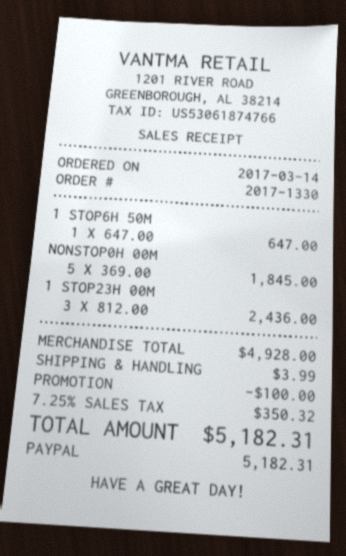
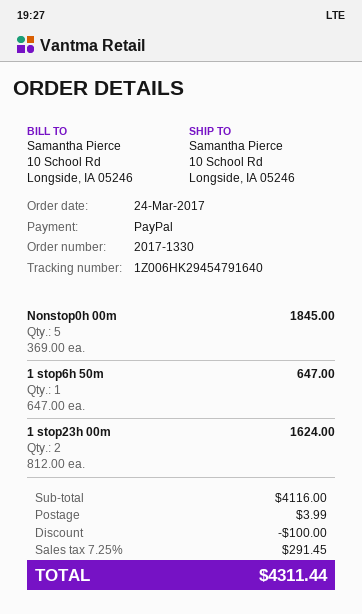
order date: 2017-03-14 -> 2017-03-24
1 STOP23H 00M: 3 x 812.00 = 2436.00 -> 2 x 812.00 = 1624.00
subtotal: 4928.00 -> 4116.00
tax: 7.25% = 350.32 -> 7.25% = 291.45
total: 5182.31 -> 4311.44

